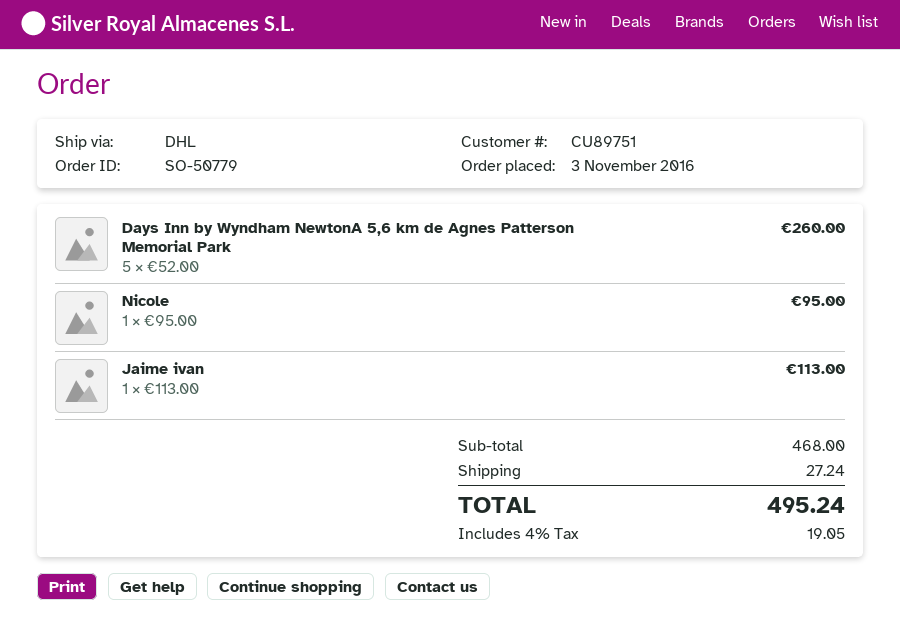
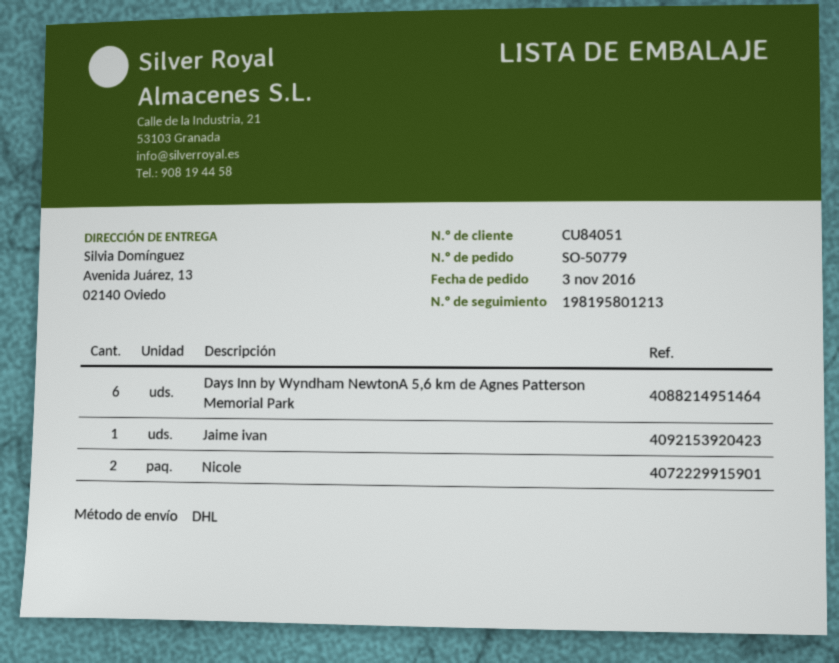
customer number: CU89751 -> CU84051
Days Inn by Wyndham NewtonA 5,6 km de Agnes Patterson Memorial Park: 5 -> 6
Nicole: 1 -> 2

